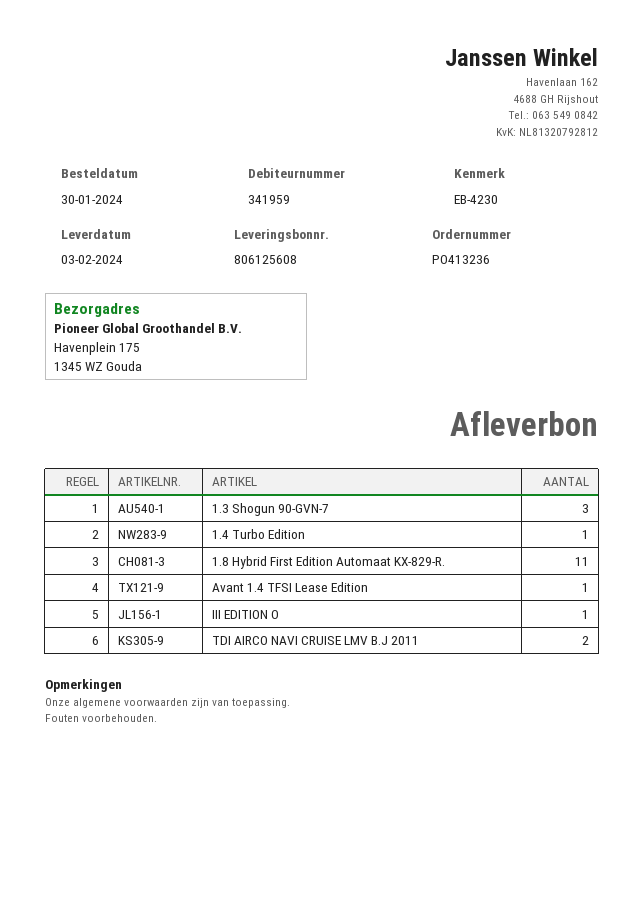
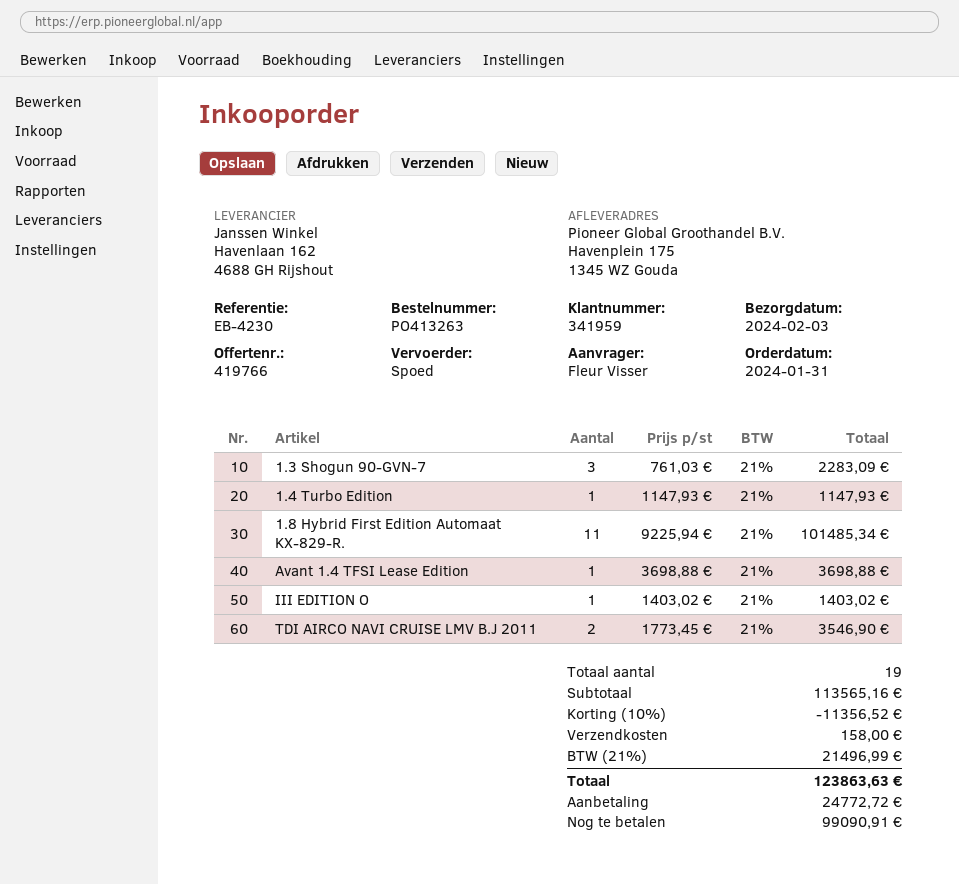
order number: PO413236 -> PO413263
order date: 2024-01-30 -> 2024-01-31

